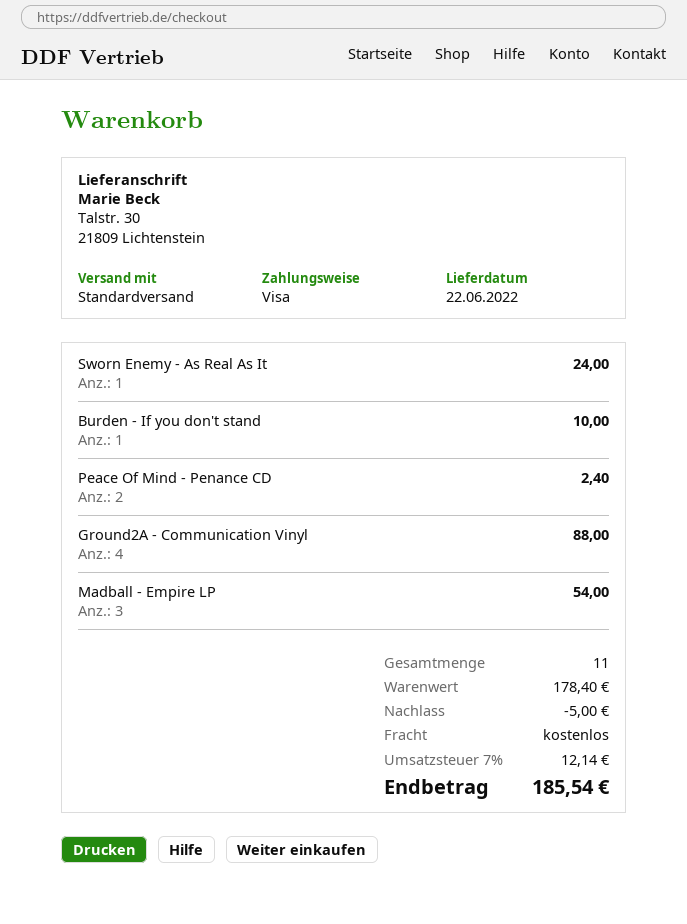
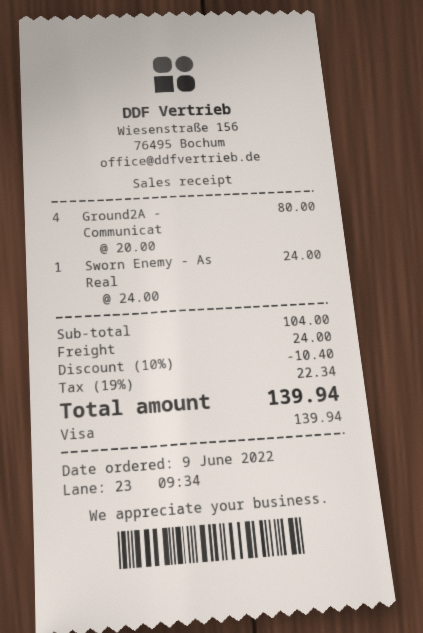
Burden - If you don't stand: 1 for 10.00 -> none
Peace Of Mind - Penance CD: 2 for 2.40 -> none
Ground2A - Communication Vinyl: 4 for 88.00 -> 4 for 80.00
Madball - Empire LP: 3 for 54.00 -> none
subtotal: 178.40 -> 104.00
discount: 5.00 -> 10.40
shipping: 0.00 -> 24.00
tax: 7% = 12.14 -> 19% = 22.34
total: 185.54 -> 139.94

